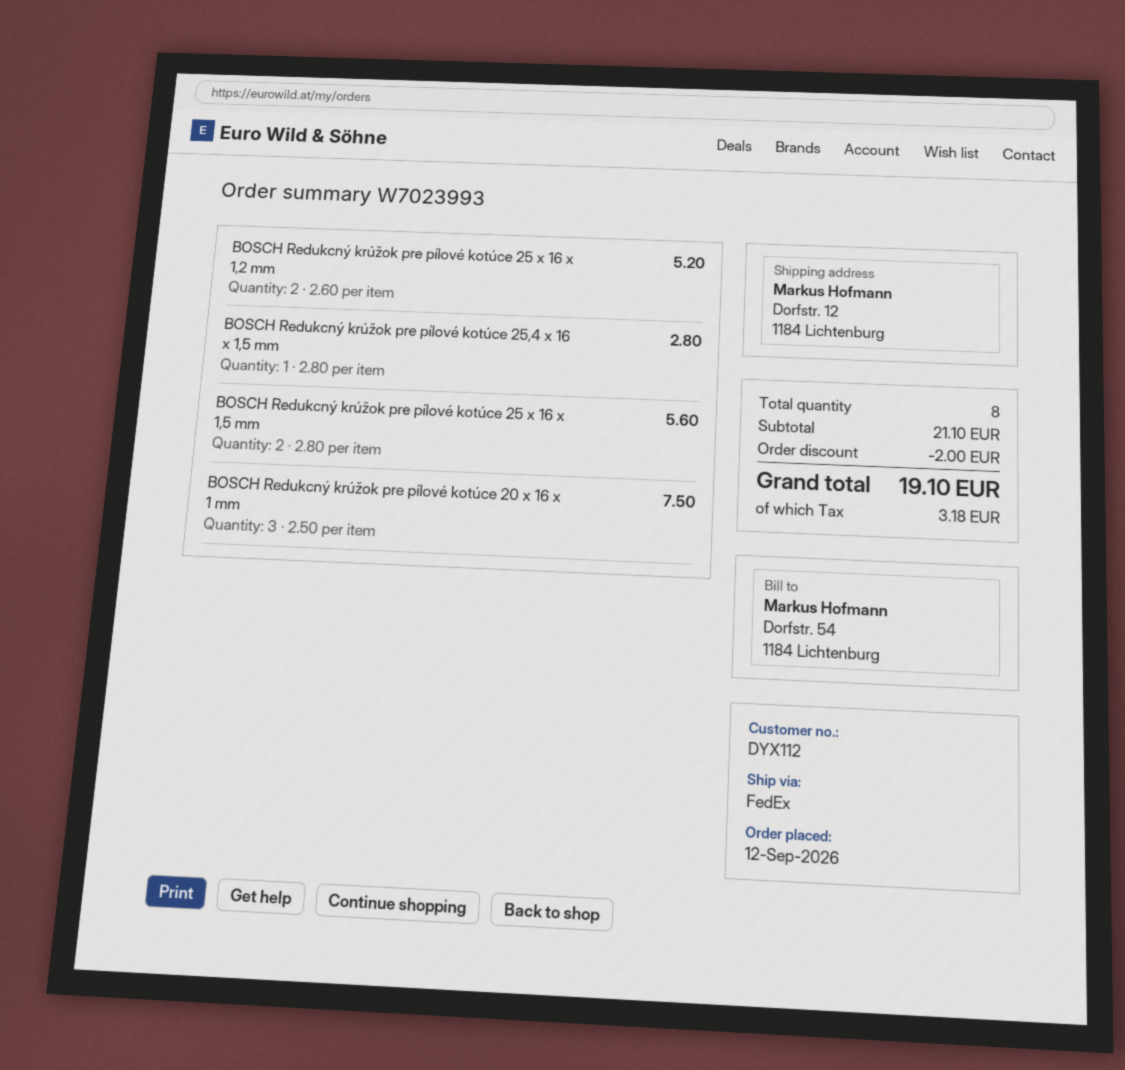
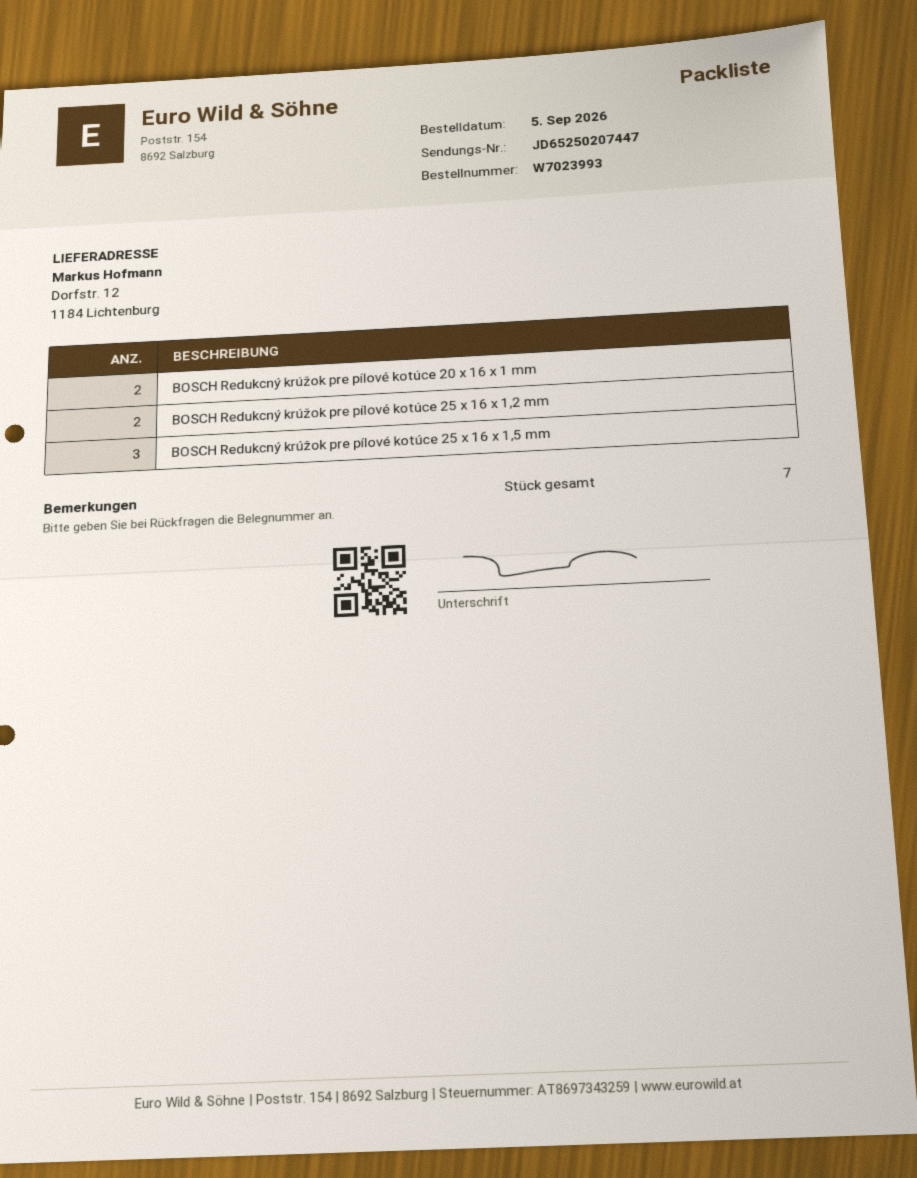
order date: 2026-09-12 -> 2026-09-05
BOSCH Redukcný krúžok pre pílové kotúce 25,4 x 16 x 1,5 mm: 1 -> none
BOSCH Redukcný krúžok pre pílové kotúce 25 x 16 x 1,5 mm: 2 -> 3
BOSCH Redukcný krúžok pre pílové kotúce 20 x 16 x 1 mm: 3 -> 2
total quantity: 8 -> 7

